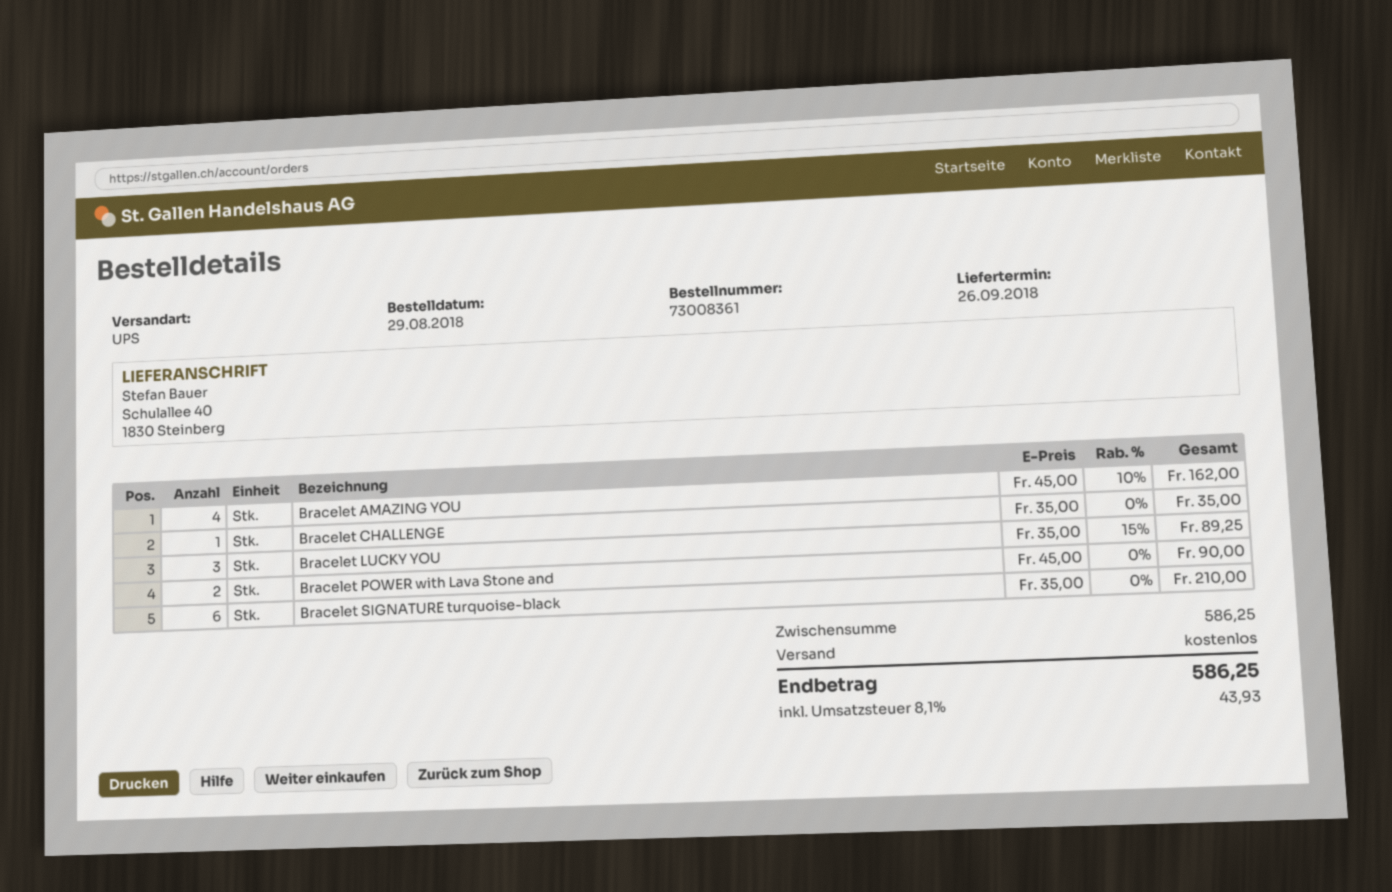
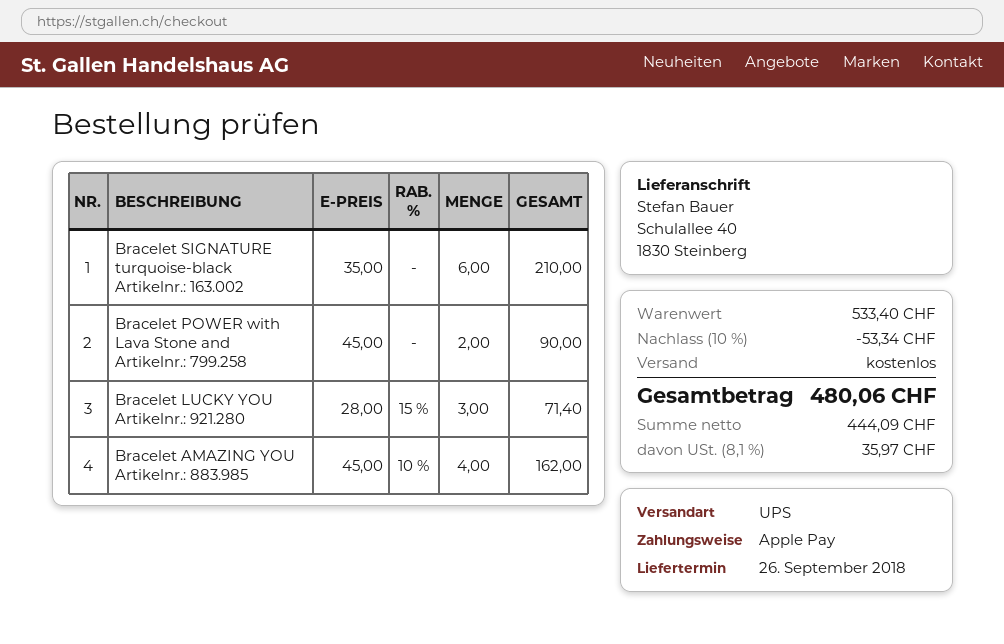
Bracelet CHALLENGE: 1 x 35.00 = 35.00 -> none
Bracelet LUCKY YOU: 3 x 35.00 - 15% = 89.25 -> 3 x 28.00 - 15% = 71.40
subtotal: 586.25 -> 533.40
discount: none -> 10% = 53.34
tax: 8.1% = 43.93 -> 8.1% = 35.97
total: 586.25 -> 480.06

